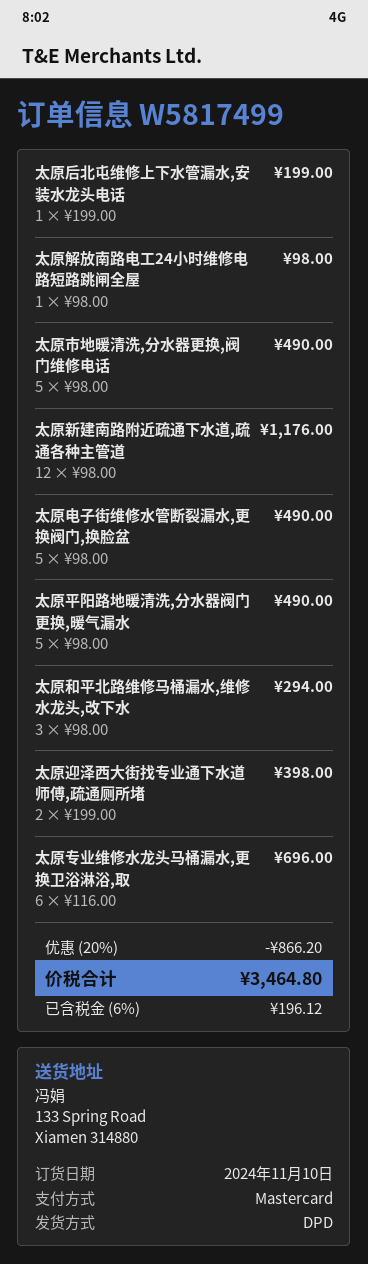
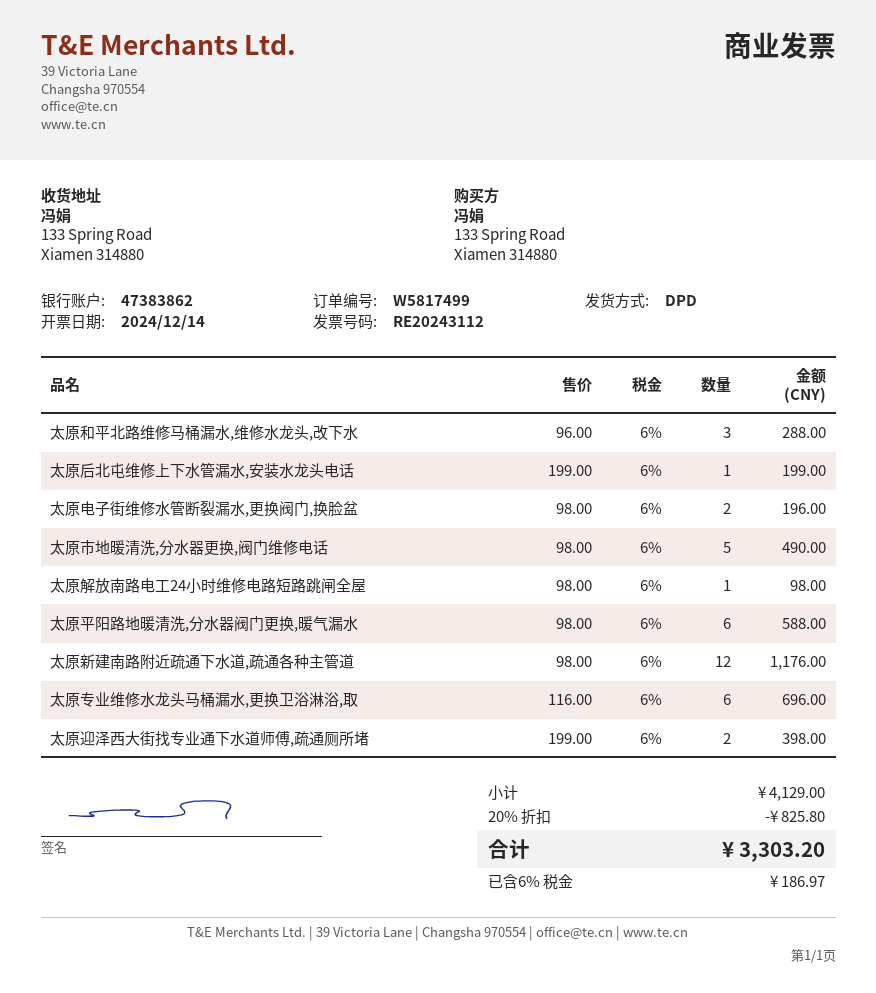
太原电子街维修水管断裂漏水,更换阀门,换脸盆: 5 x 98.00 = 490.00 -> 2 x 98.00 = 196.00
太原平阳路地暖清洗,分水器阀门更换,暖气漏水: 5 x 98.00 = 490.00 -> 6 x 98.00 = 588.00
太原和平北路维修马桶漏水,维修水龙头,改下水: 3 x 98.00 = 294.00 -> 3 x 96.00 = 288.00
discount: 20% = 866.20 -> 20% = 825.80
tax: 6% = 196.12 -> 6% = 186.97
total: 3464.80 -> 3303.20

